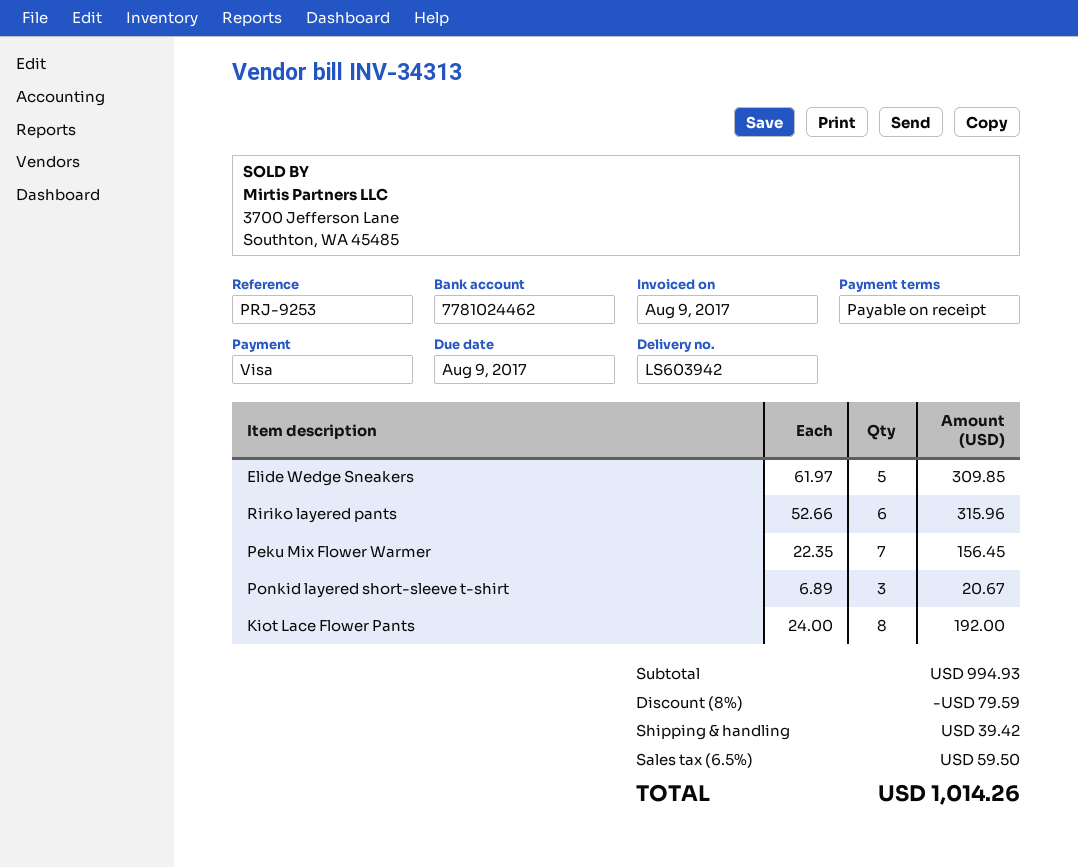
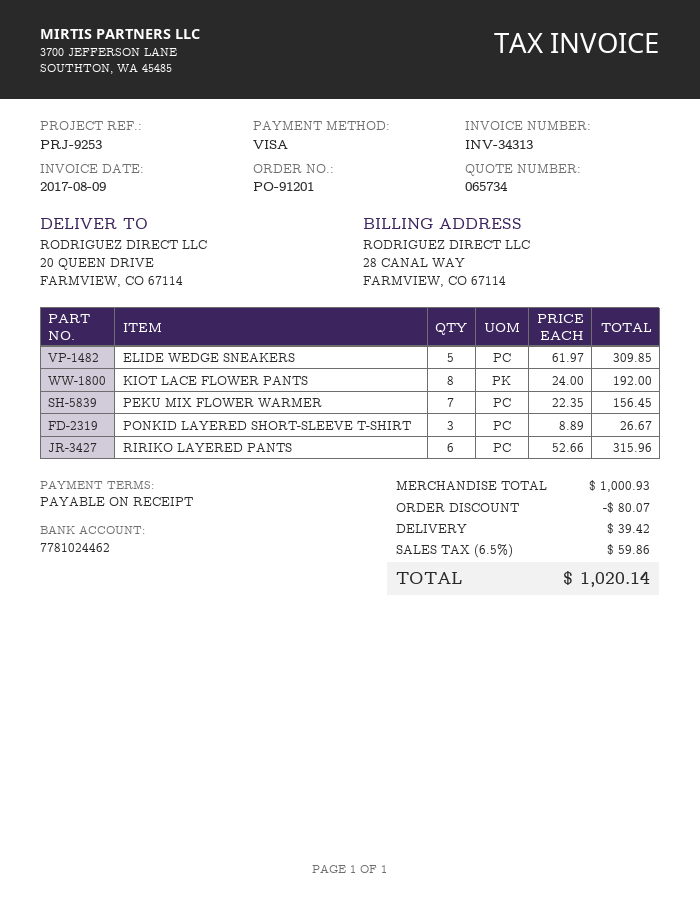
Ponkid layered short-sleeve t-shirt: 3 x 6.89 = 20.67 -> 3 x 8.89 = 26.67
subtotal: 994.93 -> 1000.93
discount: 79.59 -> 80.07
tax: 6.5% = 59.50 -> 6.5% = 59.86
total: 1014.26 -> 1020.14

